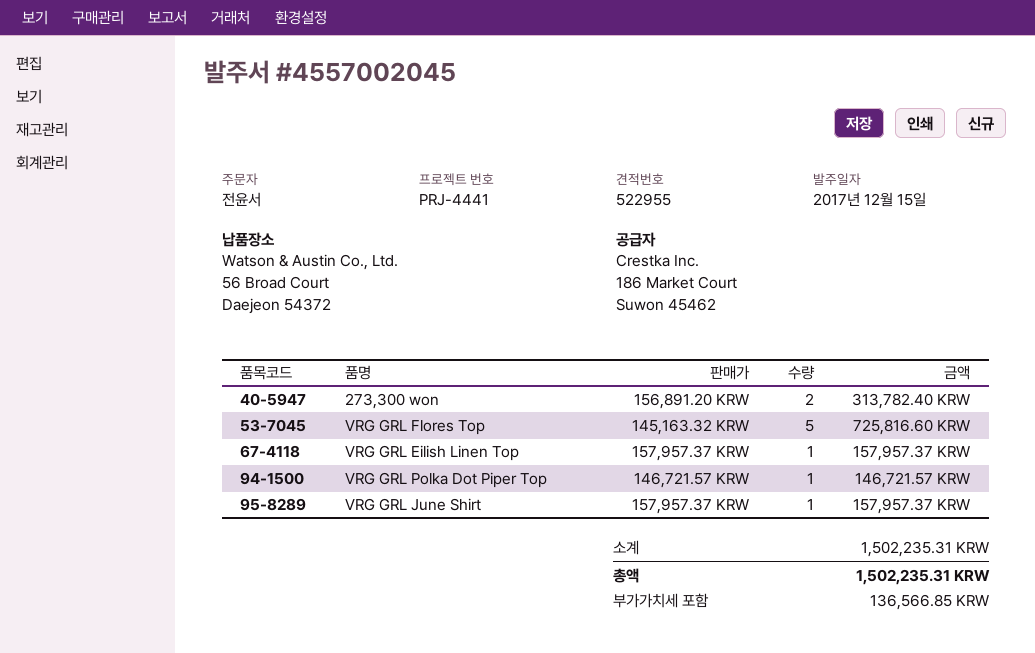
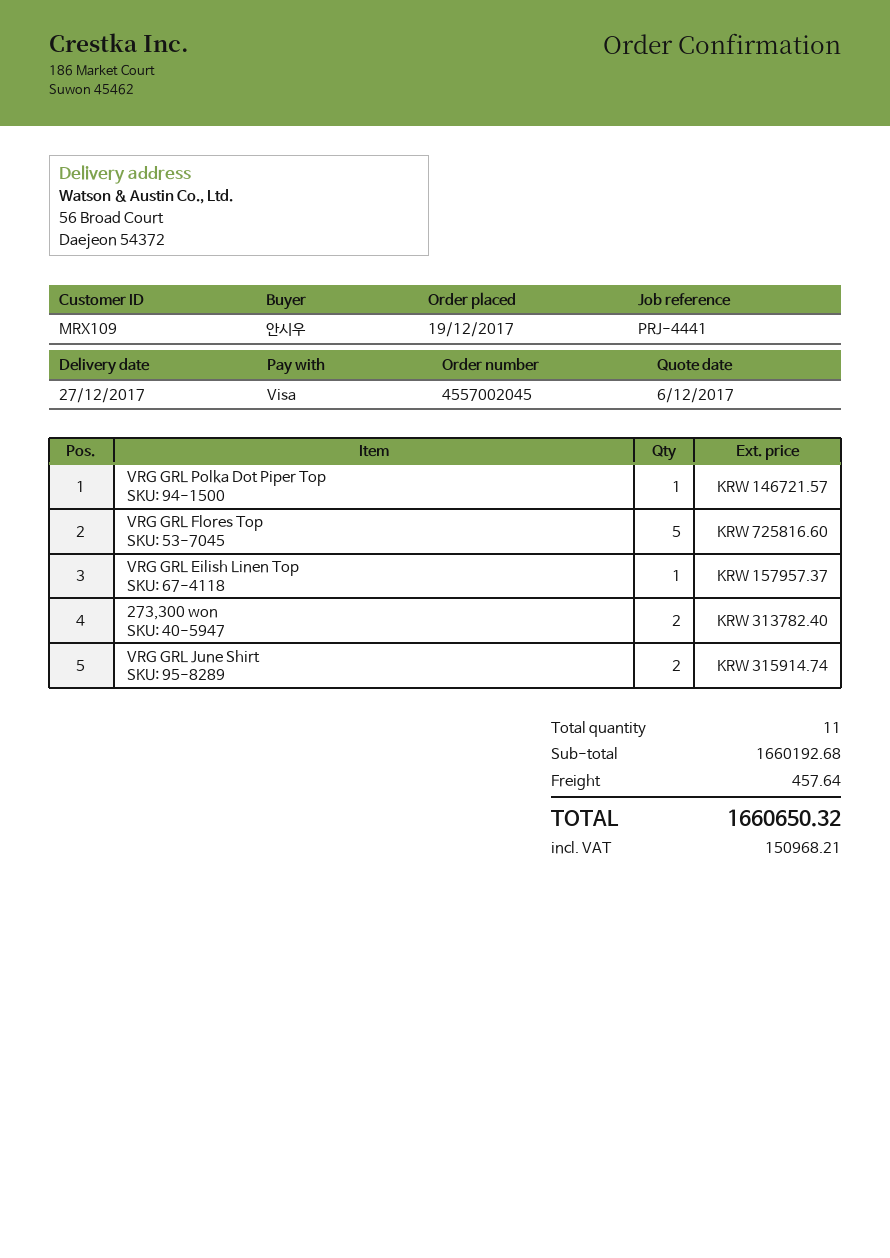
order date: 2017-12-15 -> 2017-12-19
ordered by: 전윤서 -> 안시우
VRG GRL June Shirt: 1 for 157957.37 -> 2 for 315914.74
subtotal: 1502235.31 -> 1660192.68
shipping: none -> 457.64
tax: 136566.85 -> 150968.21
total: 1502235.31 -> 1660650.32

